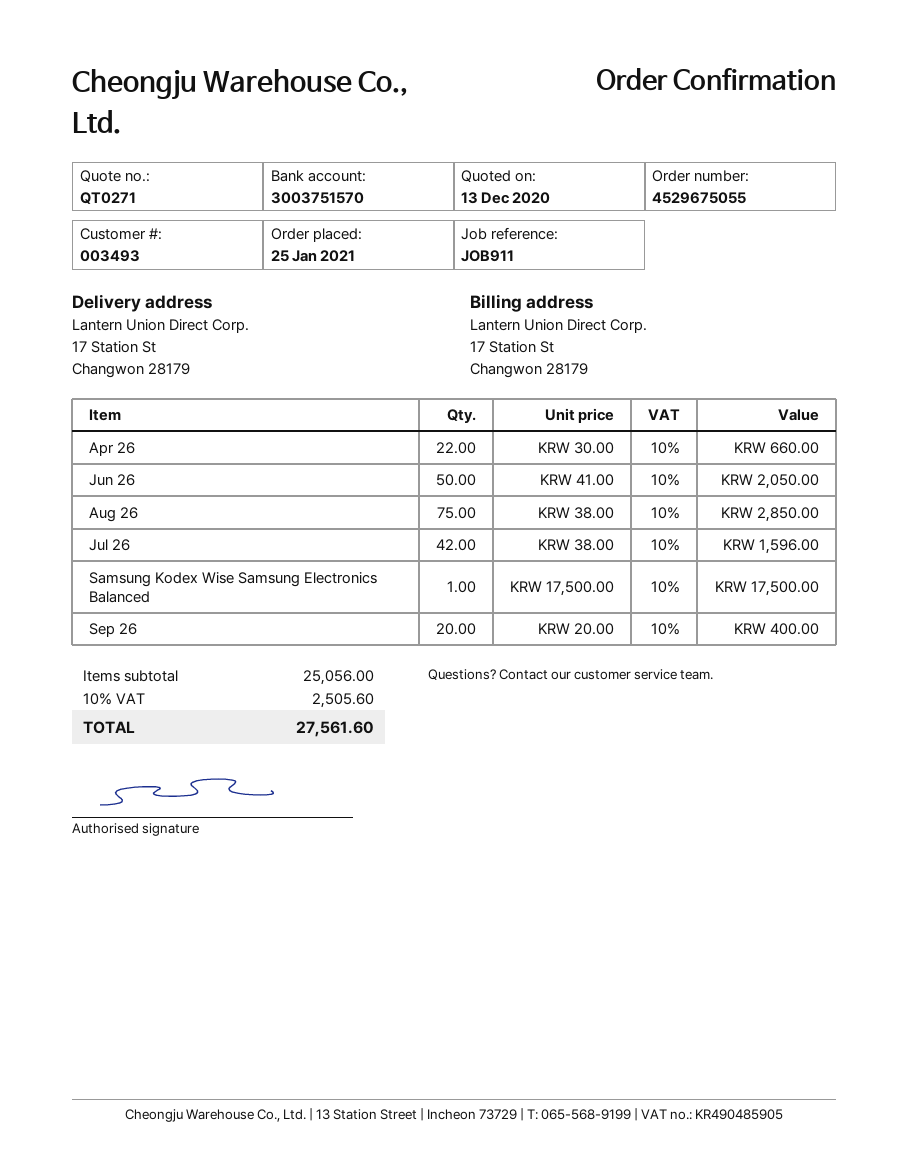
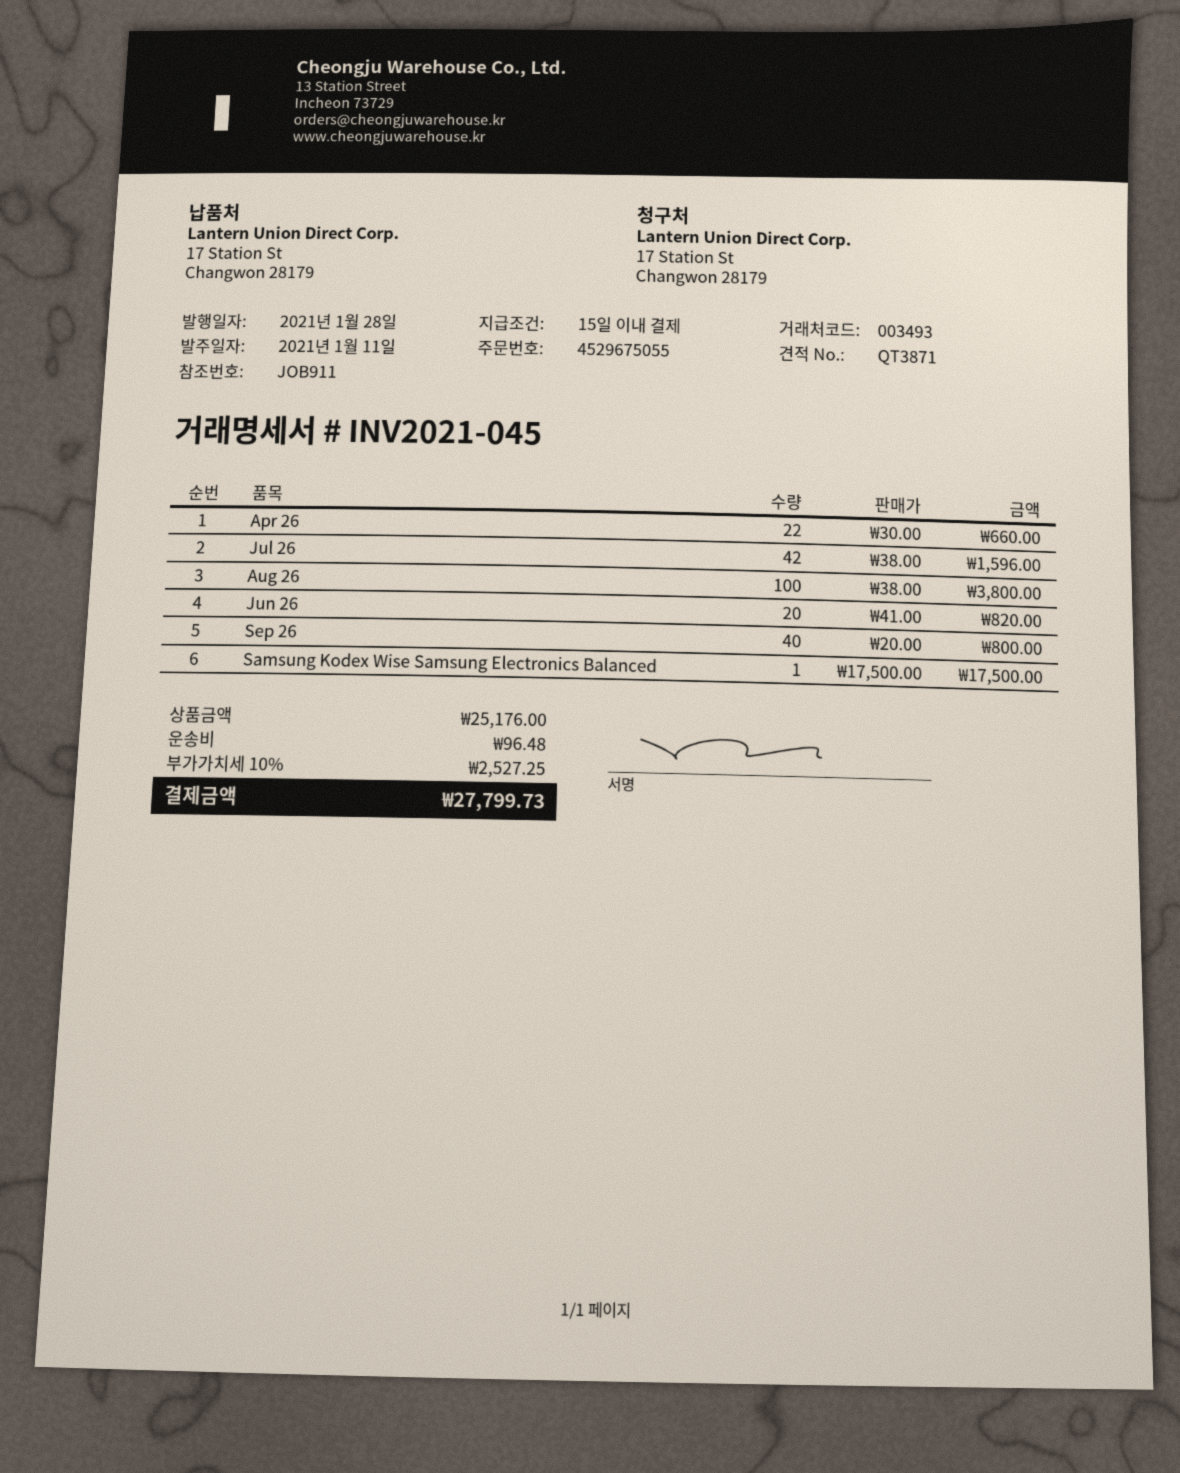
quote number: QT0271 -> QT3871
order date: 2021-01-25 -> 2021-01-11
Jun 26: 50 x 41.00 = 2050.00 -> 20 x 41.00 = 820.00
Aug 26: 75 x 38.00 = 2850.00 -> 100 x 38.00 = 3800.00
Sep 26: 20 x 20.00 = 400.00 -> 40 x 20.00 = 800.00
subtotal: 25056.00 -> 25176.00
shipping: none -> 96.48
tax: 10% = 2505.60 -> 10% = 2527.25
total: 27561.60 -> 27799.73

